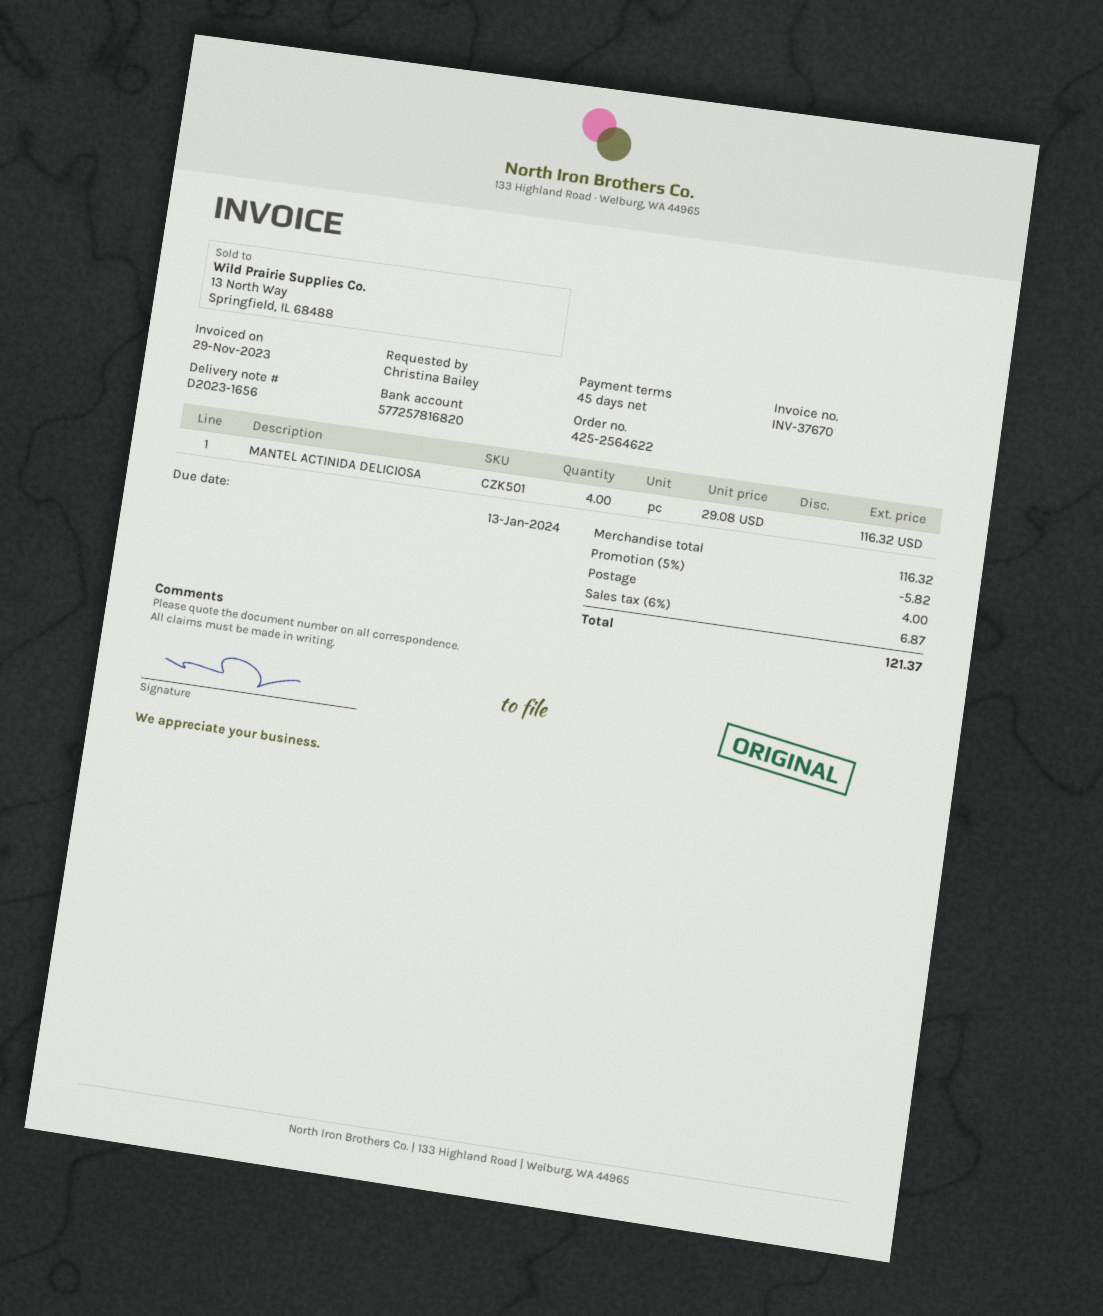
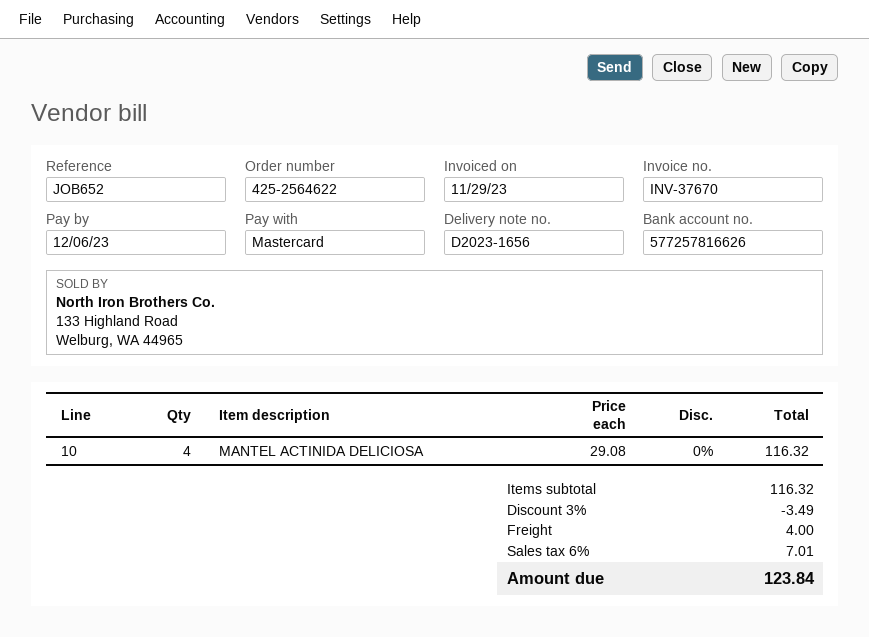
due date: 2024-01-13 -> 2023-12-06
bank account: 577257816820 -> 577257816626
discount: 5% = 5.82 -> 3% = 3.49
tax: 6% = 6.87 -> 6% = 7.01
total: 121.37 -> 123.84

